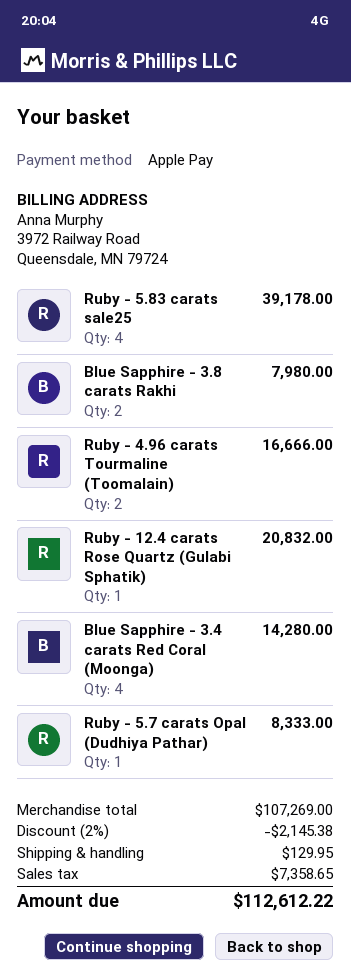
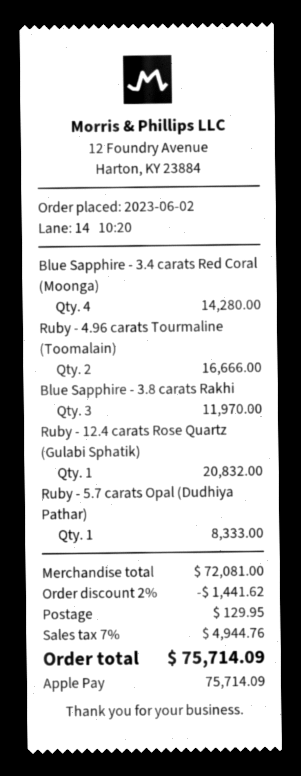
Ruby - 5.83 carats sale25: 4 for 39178.00 -> none
Blue Sapphire - 3.8 carats Rakhi: 2 for 7980.00 -> 3 for 11970.00
subtotal: 107269.00 -> 72081.00
discount: 2% = 2145.38 -> 2% = 1441.62
tax: 7358.65 -> 4944.76
total: 112612.22 -> 75714.09

